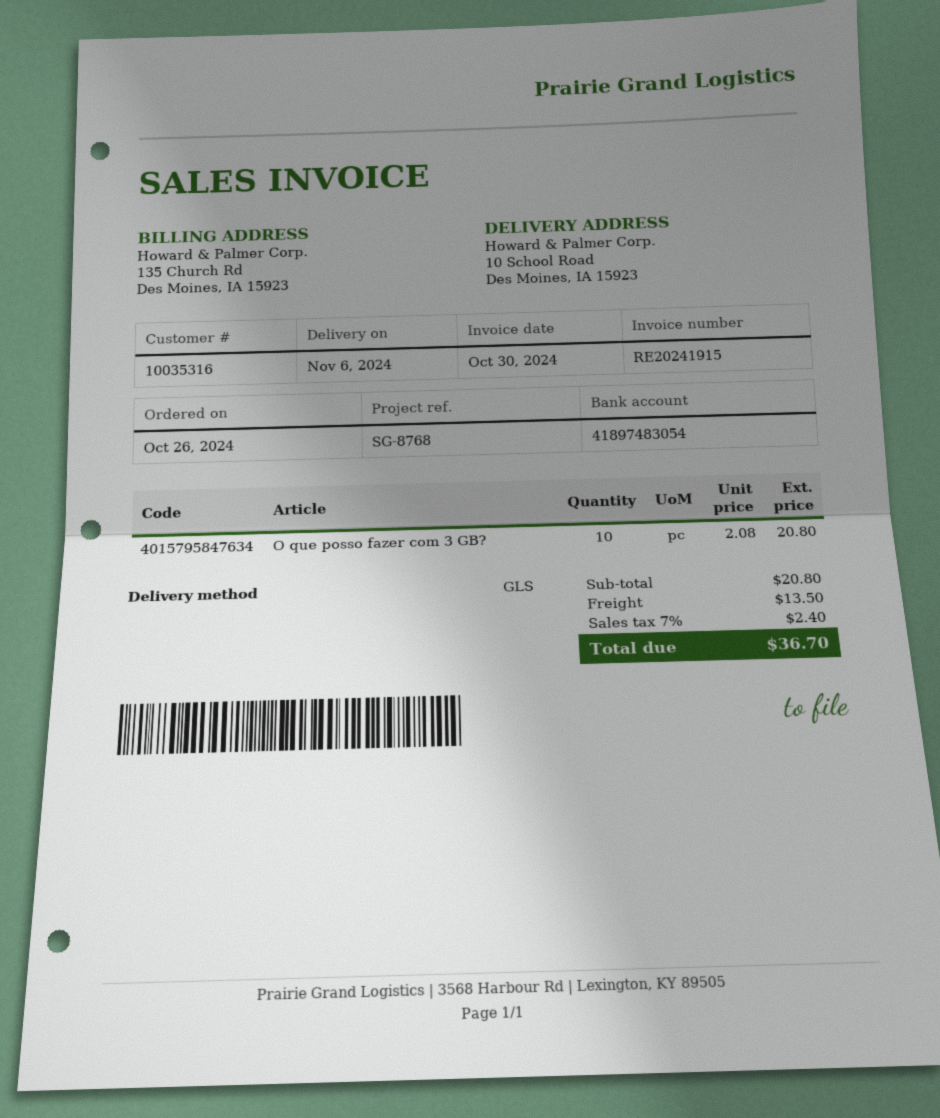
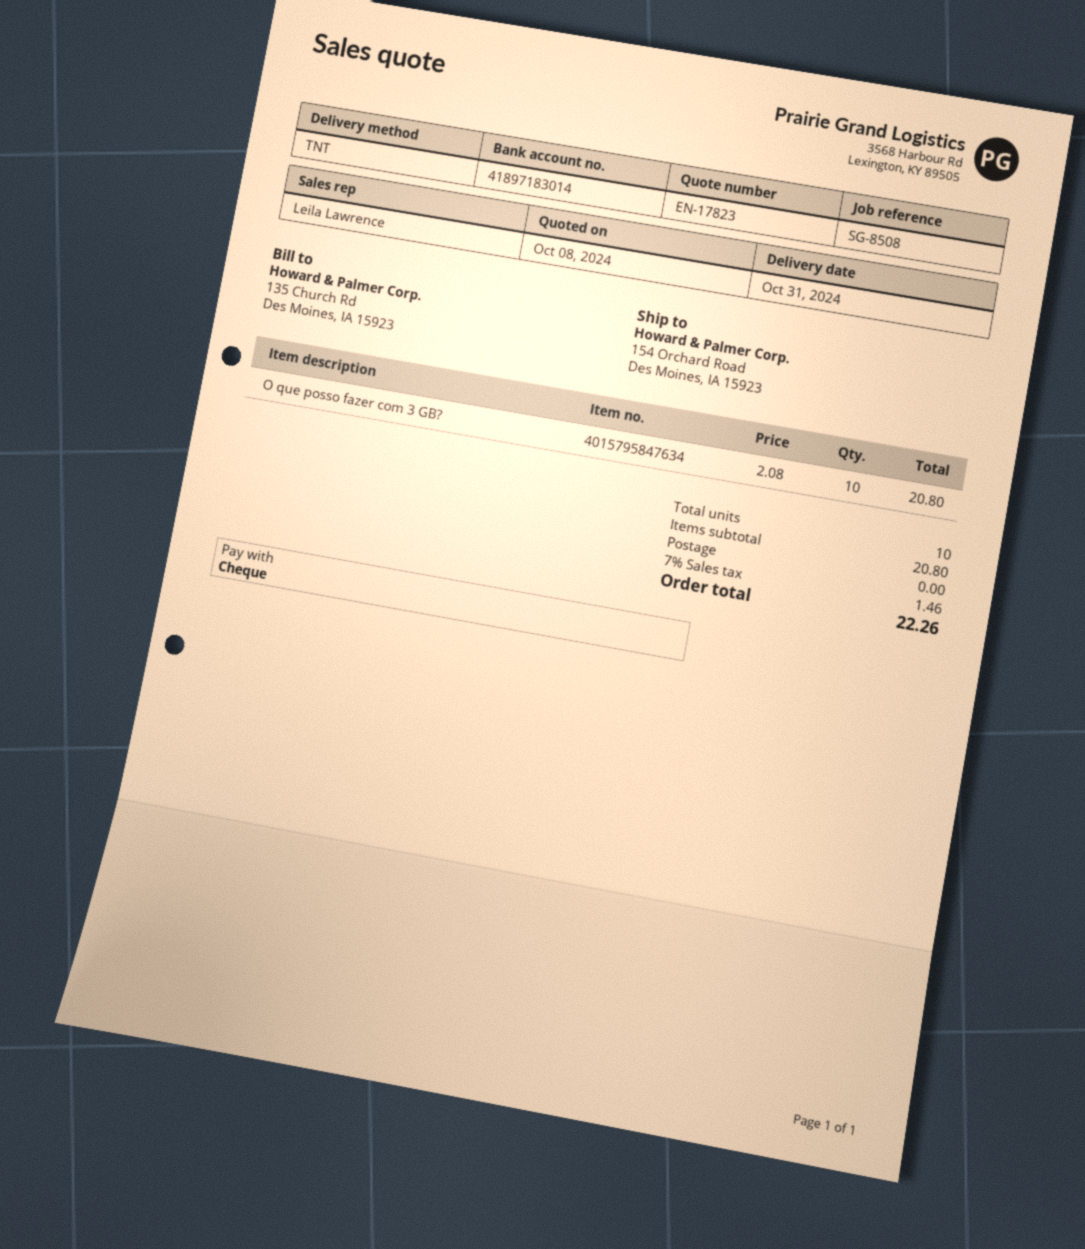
delivery date: 2024-11-06 -> 2024-10-31
reference: SG-8768 -> SG-8508
bank account: 41897483054 -> 41897183014
shipping method: GLS -> TNT
ship to: 10 School Road, Des Moines, IA 15923 -> 154 Orchard Road, Des Moines, IA 15923
shipping: 13.50 -> 0.00
tax: 7% = 2.40 -> 7% = 1.46
total: 36.70 -> 22.26

